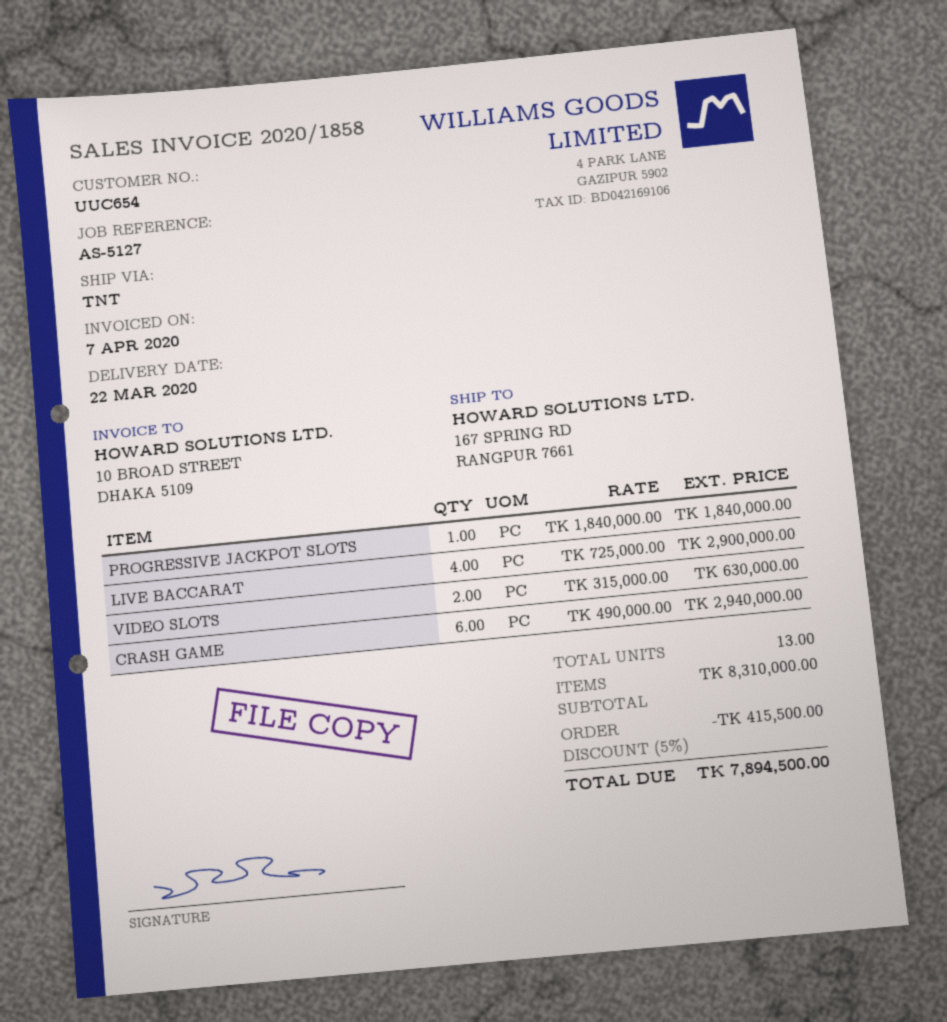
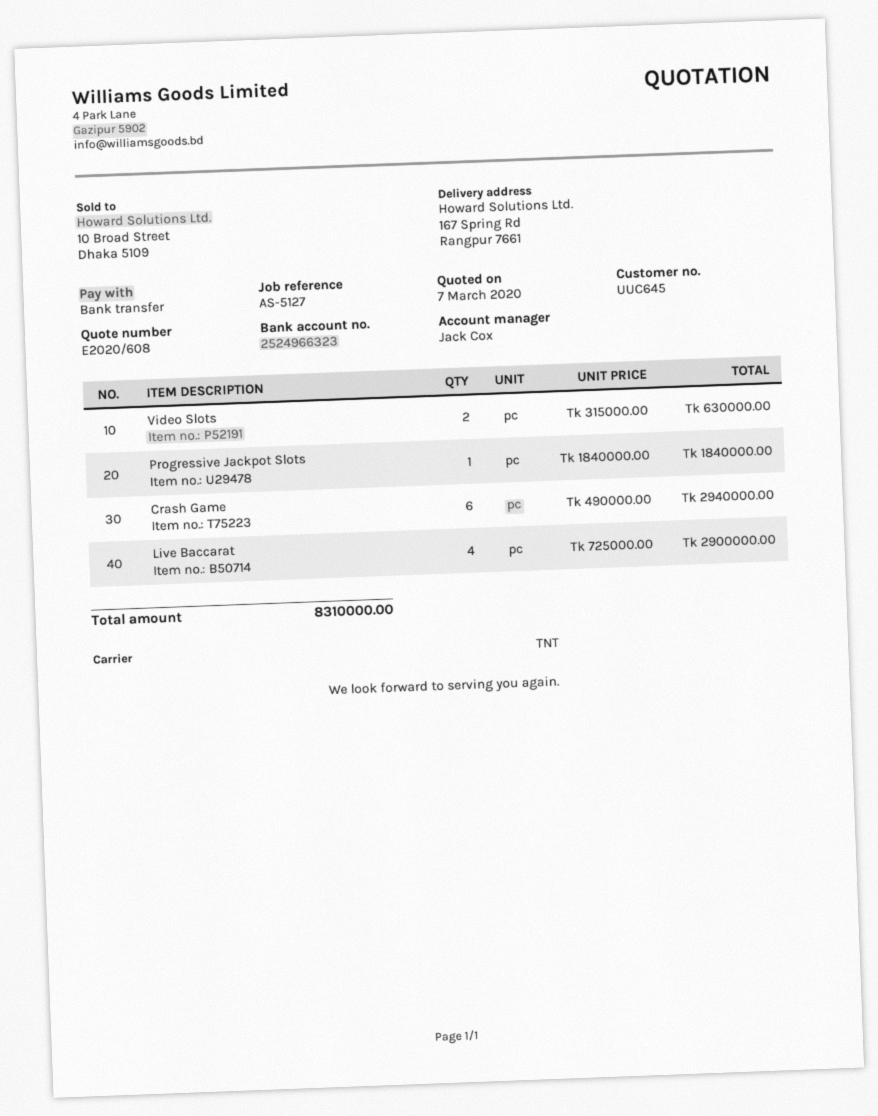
customer number: UUC654 -> UUC645
discount: 5% = 415500.00 -> none
total: 7894500.00 -> 8310000.00

